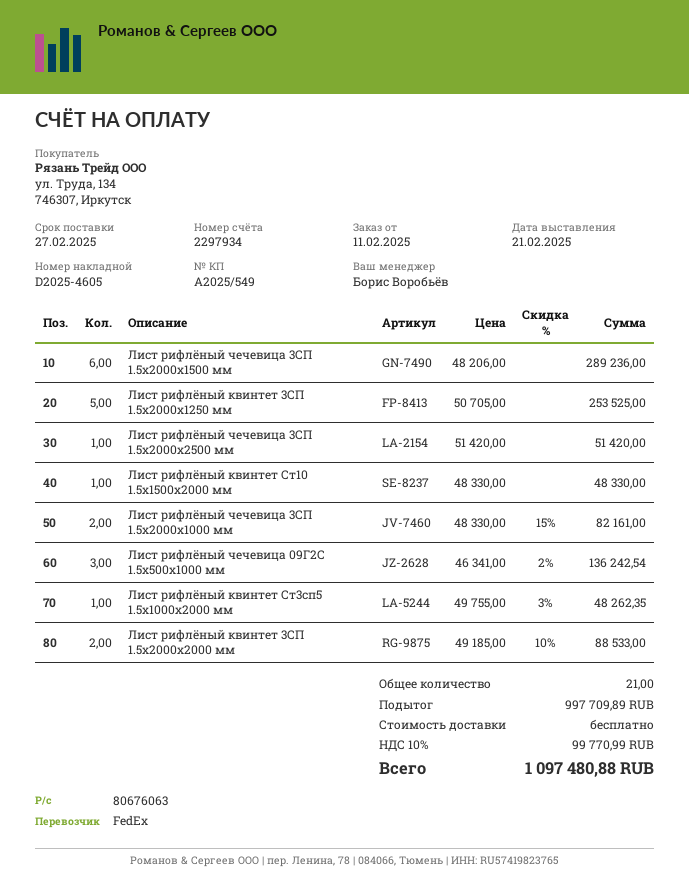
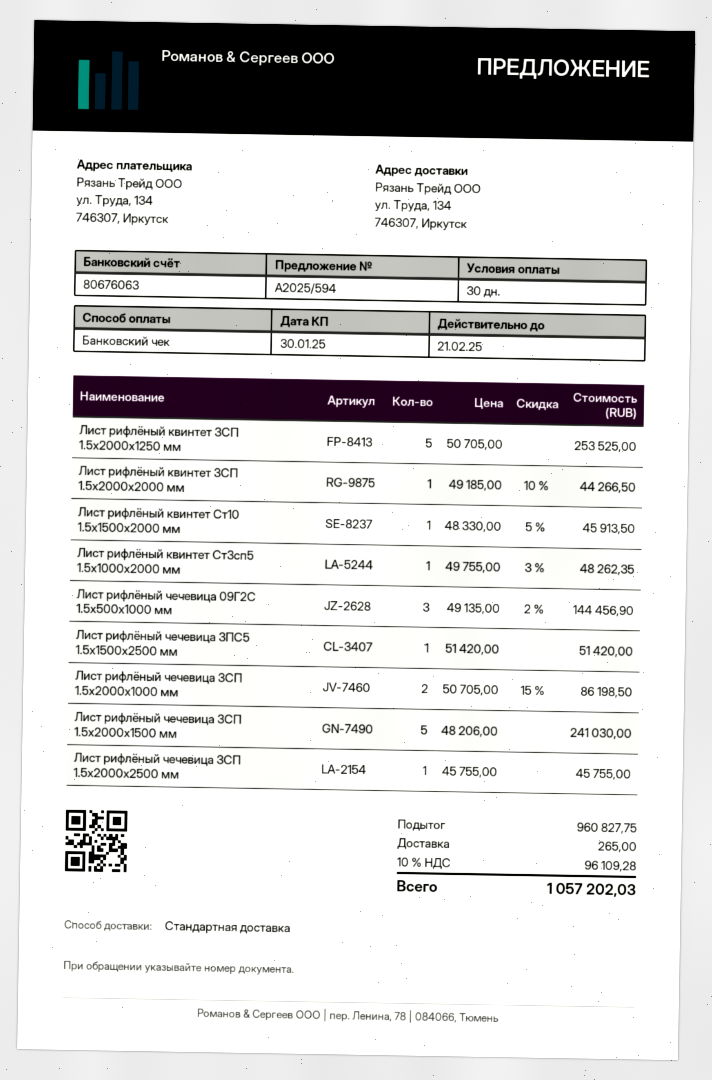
quote number: A2025/549 -> A2025/594
shipping method: FedEx -> standard
Лист рифлёный чечевица 3СП 1.5х2000х1500 мм: 6 x 48206.00 = 289236.00 -> 5 x 48206.00 = 241030.00
Лист рифлёный чечевица 3СП 1.5х2000х2500 мм: 1 x 51420.00 = 51420.00 -> 1 x 45755.00 = 45755.00
Лист рифлёный квинтет Ст10 1.5х1500х2000 мм: 1 x 48330.00 = 48330.00 -> 1 x 48330.00 - 5% = 45913.50
Лист рифлёный чечевица 3СП 1.5х2000х1000 мм: 2 x 48330.00 - 15% = 82161.00 -> 2 x 50705.00 - 15% = 86198.50
Лист рифлёный чечевица 09Г2С 1.5х500х1000 мм: 3 x 46341.00 - 2% = 136242.54 -> 3 x 49135.00 - 2% = 144456.90
Лист рифлёный квинтет 3СП 1.5х2000х2000 мм: 2 x 49185.00 - 10% = 88533.00 -> 1 x 49185.00 - 10% = 44266.50
Лист рифлёный чечевица 3ПС5 1.5х1500х2500 мм: none -> 1 x 51420.00 = 51420.00
subtotal: 997709.89 -> 960827.75
shipping: 0.00 -> 265.00
tax: 10% = 99770.99 -> 10% = 96109.28
total: 1097480.88 -> 1057202.03

